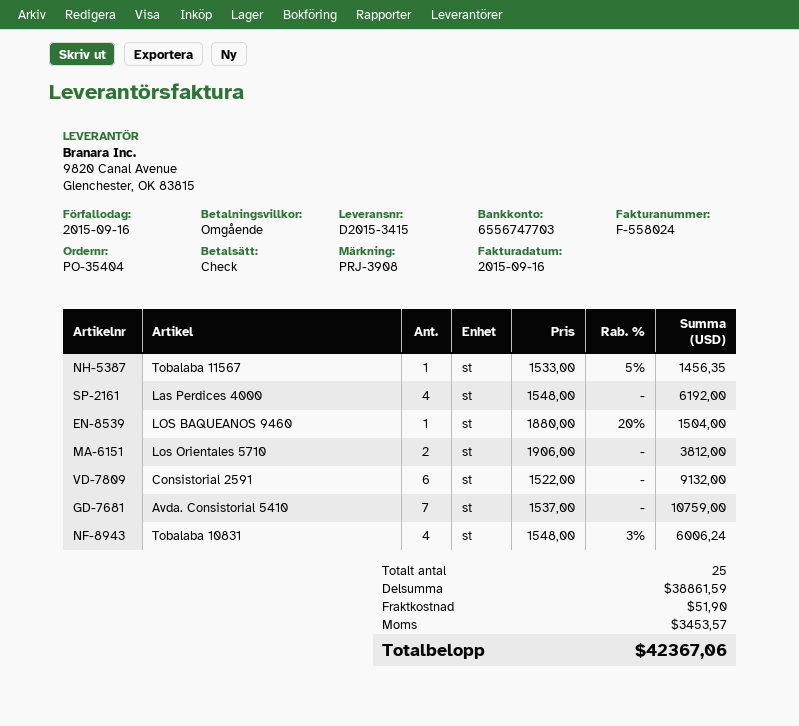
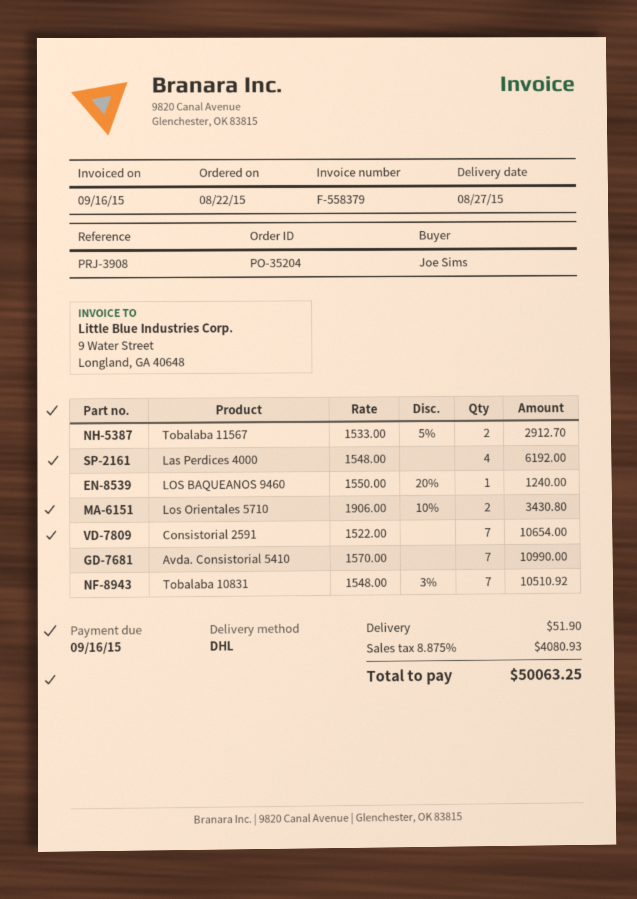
order number: PO-35404 -> PO-35204
invoice number: F-558024 -> F-558379
Tobalaba 11567: 1 x 1533.00 - 5% = 1456.35 -> 2 x 1533.00 - 5% = 2912.70
LOS BAQUEANOS 9460: 1 x 1880.00 - 20% = 1504.00 -> 1 x 1550.00 - 20% = 1240.00
Los Orientales 5710: 2 x 1906.00 = 3812.00 -> 2 x 1906.00 - 10% = 3430.80
Consistorial 2591: 6 x 1522.00 = 9132.00 -> 7 x 1522.00 = 10654.00
Avda. Consistorial 5410: 7 x 1537.00 = 10759.00 -> 7 x 1570.00 = 10990.00
Tobalaba 10831: 4 x 1548.00 - 3% = 6006.24 -> 7 x 1548.00 - 3% = 10510.92
tax: 3453.57 -> 4080.93
total: 42367.06 -> 50063.25

